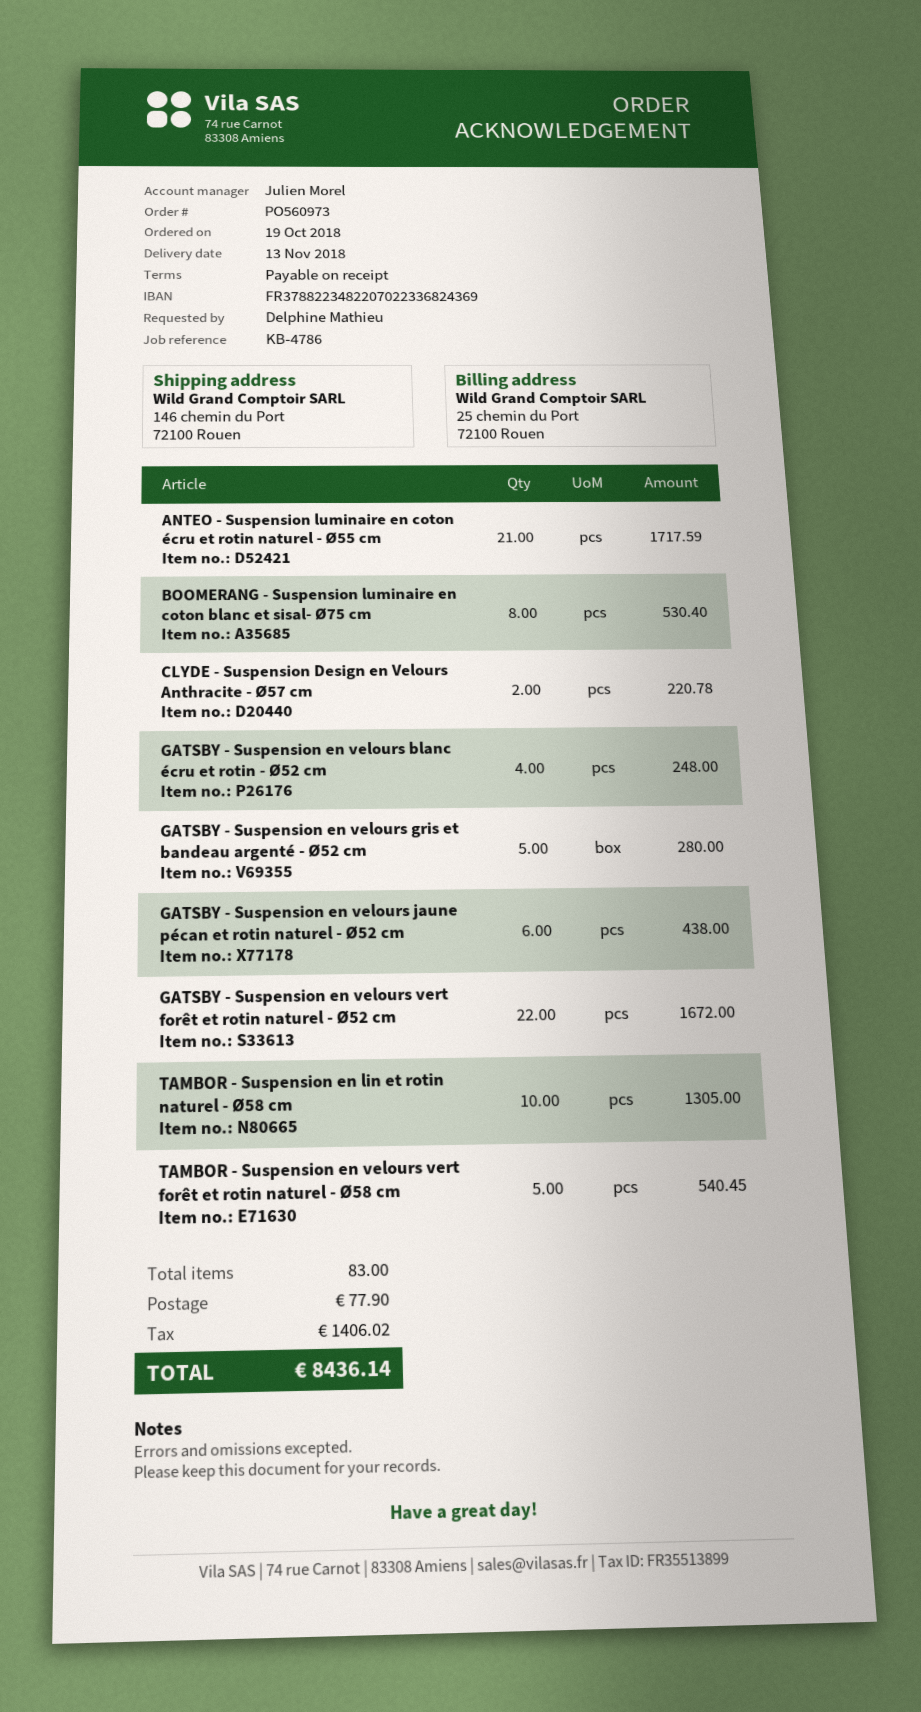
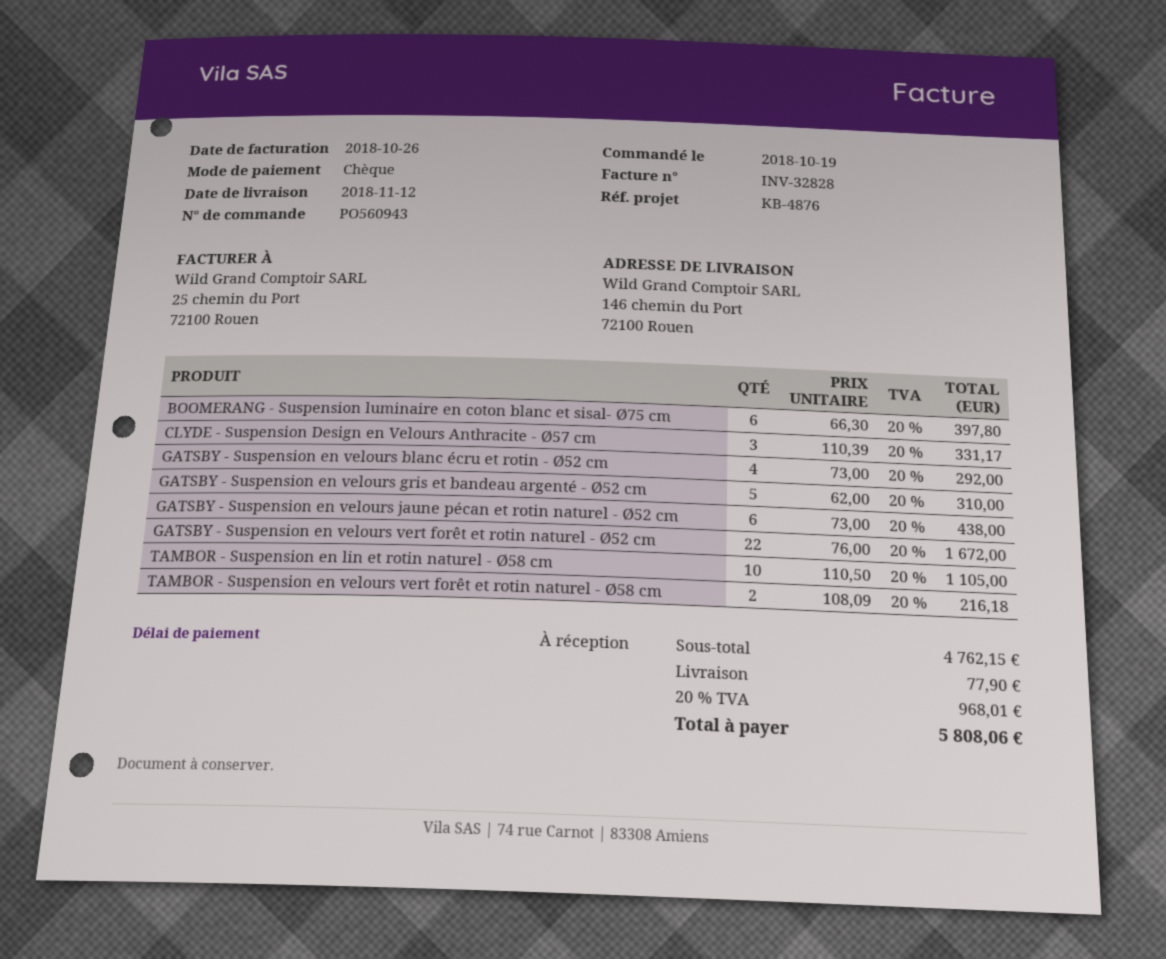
order number: PO560973 -> PO560943
delivery date: 2018-11-13 -> 2018-11-12
reference: KB-4786 -> KB-4876
ANTEO - Suspension luminaire en coton écru et rotin naturel - Ø55 cm: 21 for 1717.59 -> none
BOOMERANG - Suspension luminaire en coton blanc et sisal- Ø75 cm: 8 for 530.40 -> 6 for 397.80
CLYDE - Suspension Design en Velours Anthracite - Ø57 cm: 2 for 220.78 -> 3 for 331.17
GATSBY - Suspension en velours blanc écru et rotin - Ø52 cm: 4 for 248.00 -> 4 for 292.00
GATSBY - Suspension en velours gris et bandeau argenté - Ø52 cm: 5 for 280.00 -> 5 for 310.00
TAMBOR - Suspension en lin et rotin naturel - Ø58 cm: 10 for 1305.00 -> 10 for 1105.00
TAMBOR - Suspension en velours vert forêt et rotin naturel - Ø58 cm: 5 for 540.45 -> 2 for 216.18
tax: 1406.02 -> 968.01
total: 8436.14 -> 5808.06

